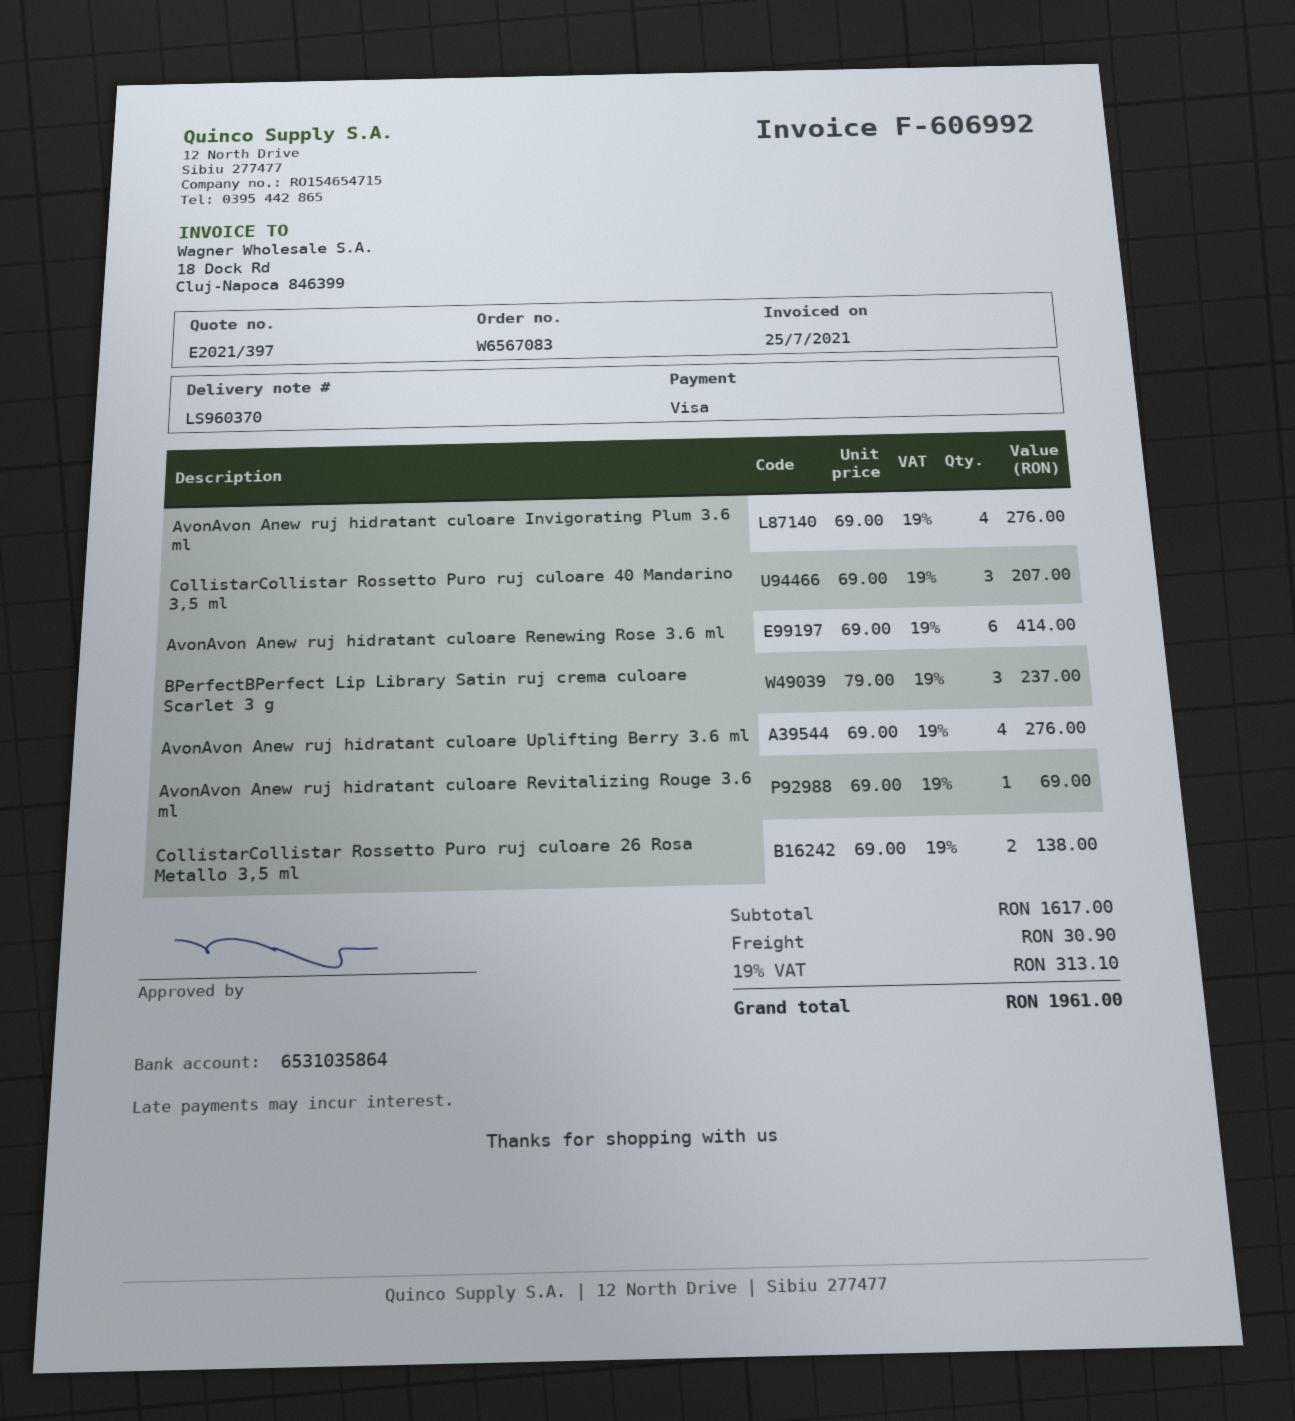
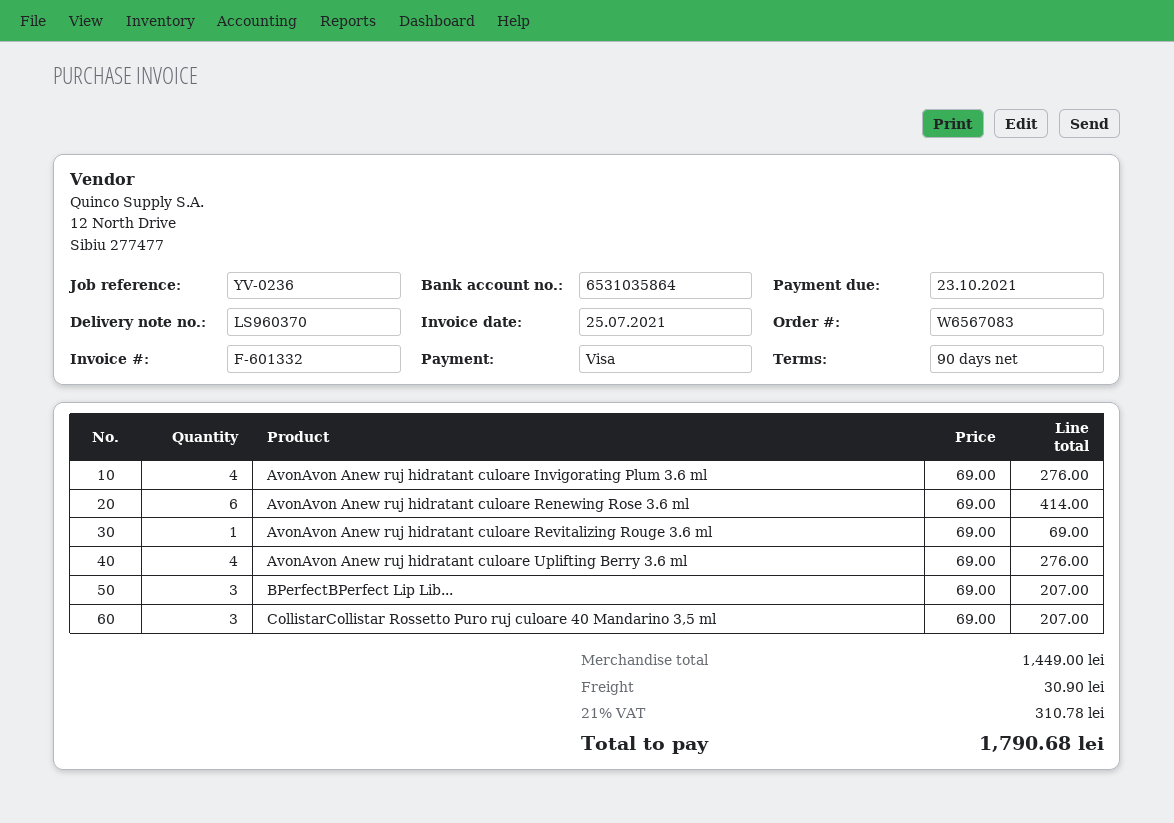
invoice number: F-606992 -> F-601332
BPerfectBPerfect Lip Library Satin ruj crema culoare Scarlet 3 g: 3 x 79.00 = 237.00 -> 3 x 69.00 = 207.00
CollistarCollistar Rossetto Puro ruj culoare 26 Rosa Metallo 3,5 ml: 2 x 69.00 = 138.00 -> none
subtotal: 1617.00 -> 1449.00
tax: 19% = 313.10 -> 21% = 310.78
total: 1961.00 -> 1790.68

